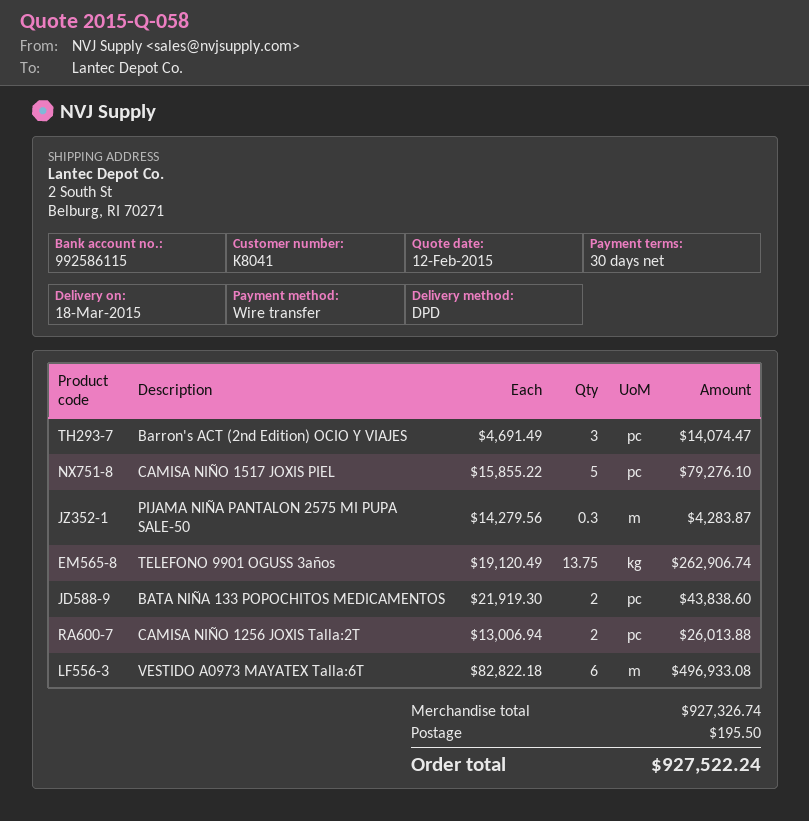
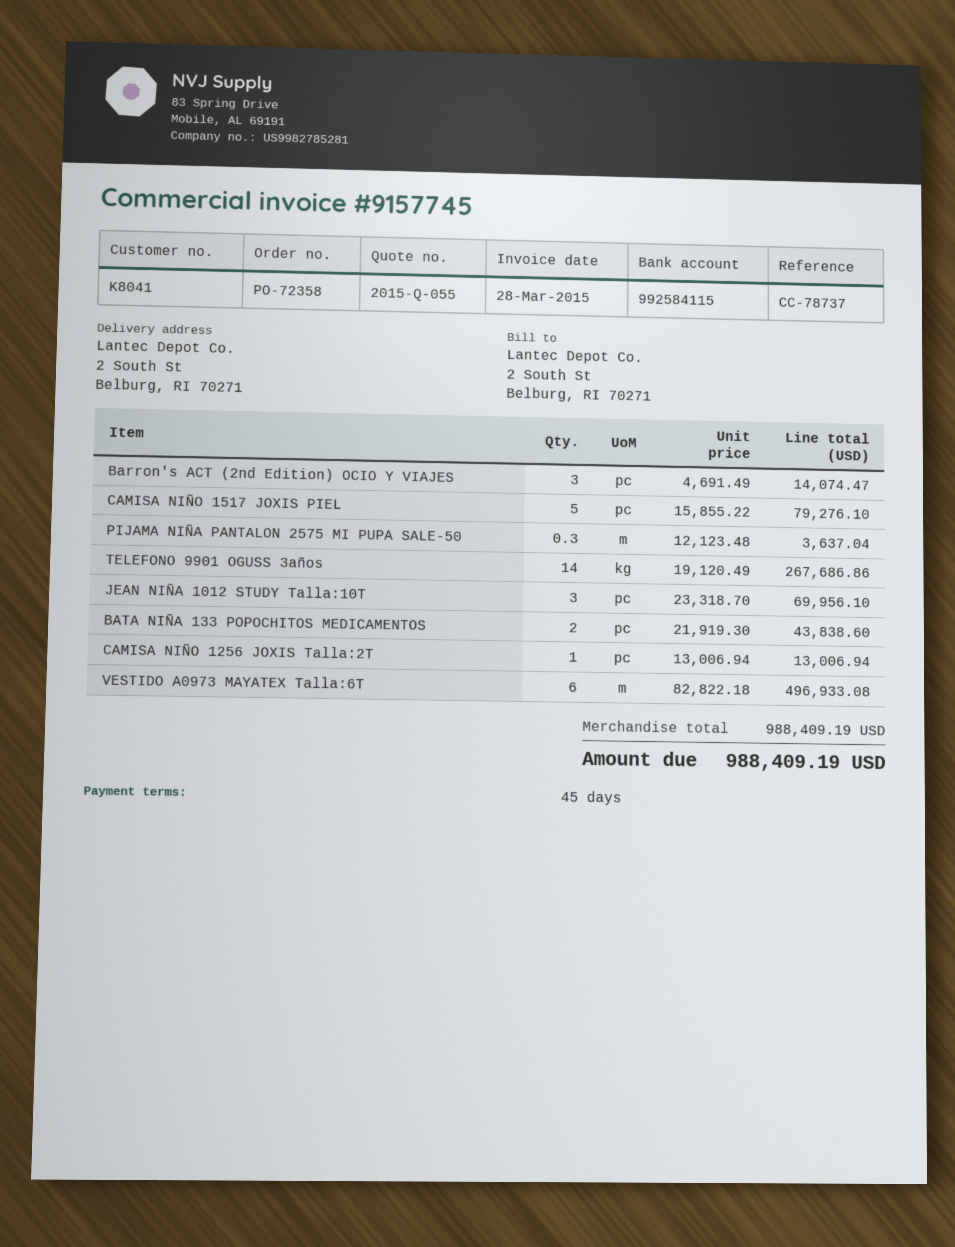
quote number: 2015-Q-058 -> 2015-Q-055
payment terms: 30 days -> 45 days
bank account: 992586115 -> 992584115
PIJAMA NIÑA PANTALON 2575 MI PUPA SALE-50: 0.3 x 14279.56 = 4283.87 -> 0.3 x 12123.48 = 3637.04
TELEFONO 9901 OGUSS 3años: 13.75 x 19120.49 = 262906.74 -> 14 x 19120.49 = 267686.86
CAMISA NIÑO 1256 JOXIS Talla:2T: 2 x 13006.94 = 26013.88 -> 1 x 13006.94 = 13006.94
JEAN NIÑA 1012 STUDY Talla:10T: none -> 3 x 23318.70 = 69956.10
subtotal: 927326.74 -> 988409.19
shipping: 195.50 -> none
total: 927522.24 -> 988409.19

